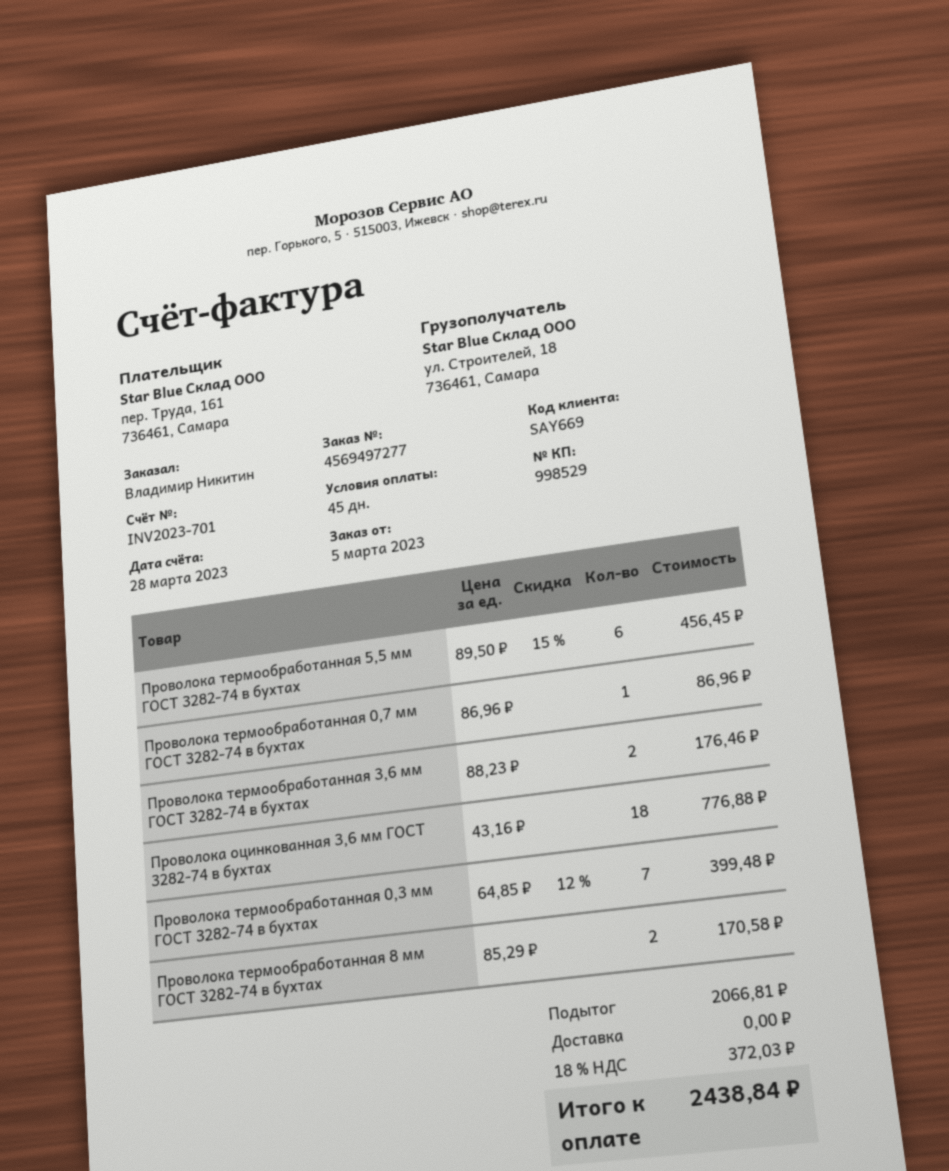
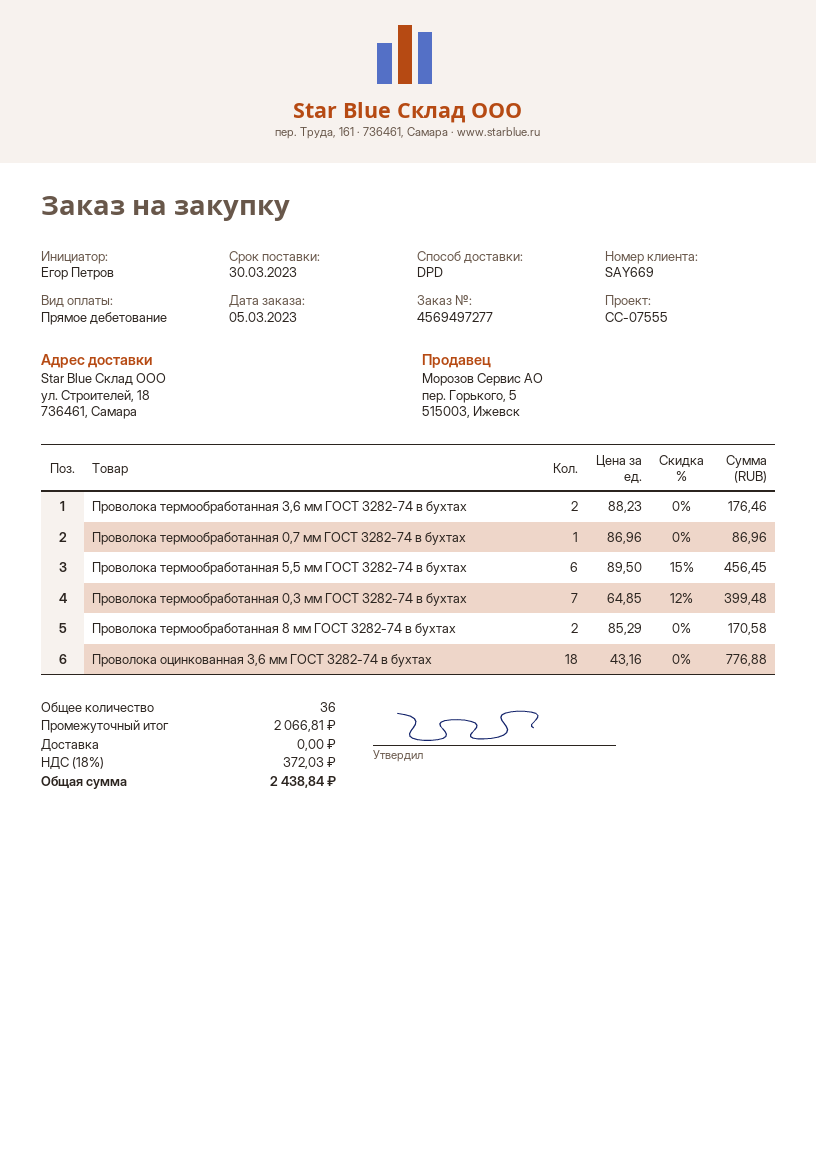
ordered by: Владимир Никитин -> Егор Петров

